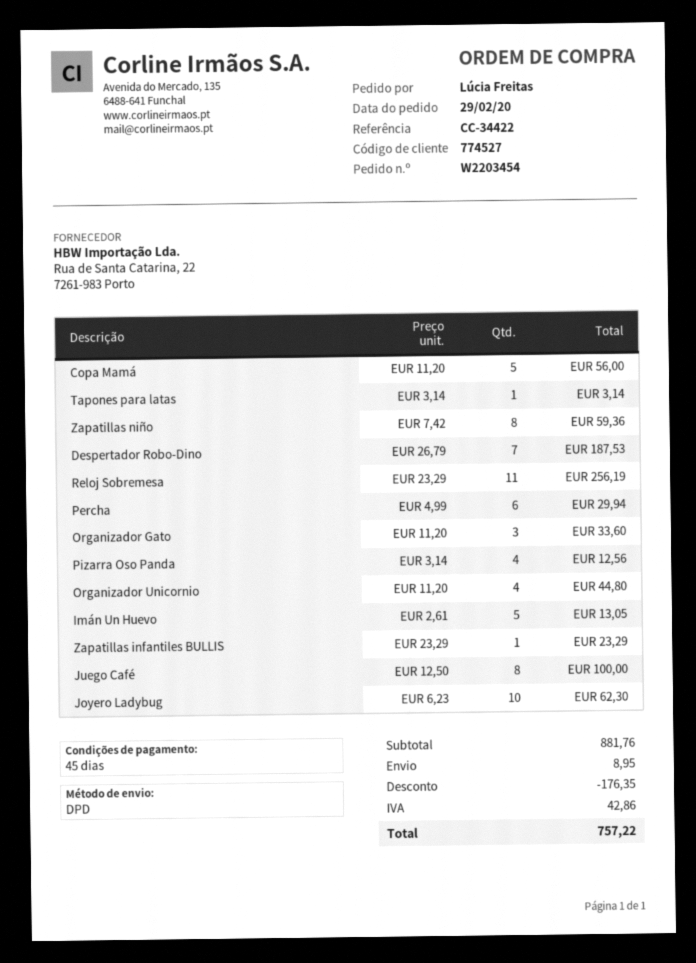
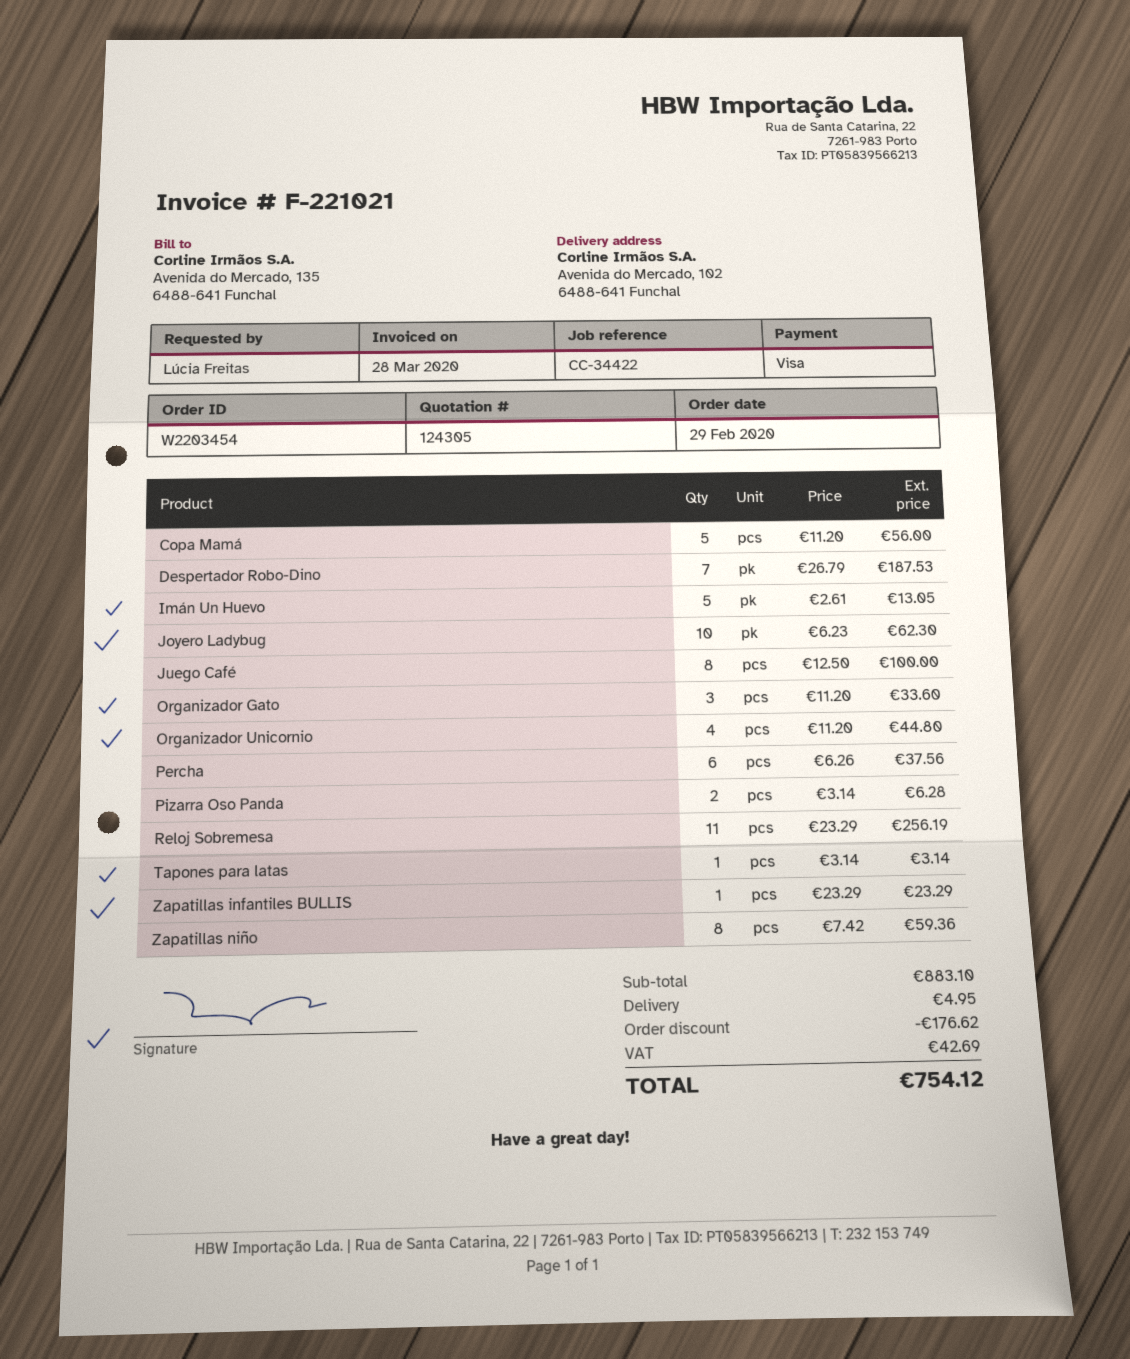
Percha: 6 x 4.99 = 29.94 -> 6 x 6.26 = 37.56
Pizarra Oso Panda: 4 x 3.14 = 12.56 -> 2 x 3.14 = 6.28
subtotal: 881.76 -> 883.10
discount: 176.35 -> 176.62
shipping: 8.95 -> 4.95
tax: 42.86 -> 42.69
total: 757.22 -> 754.12

